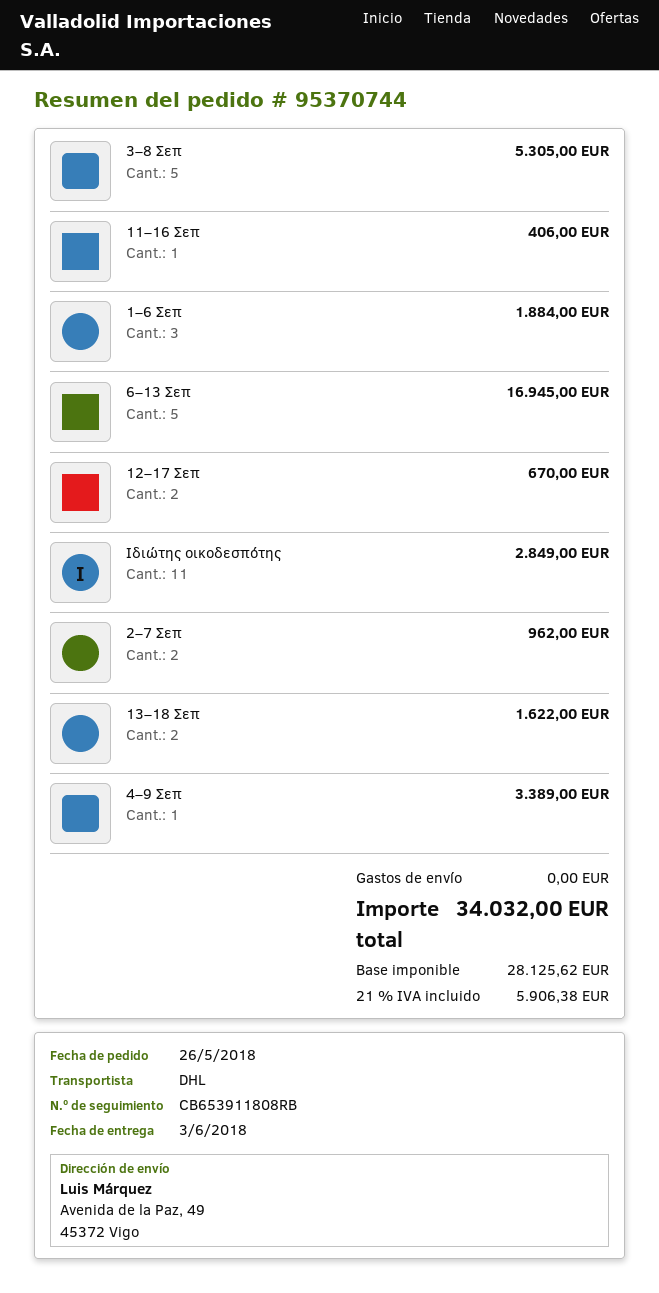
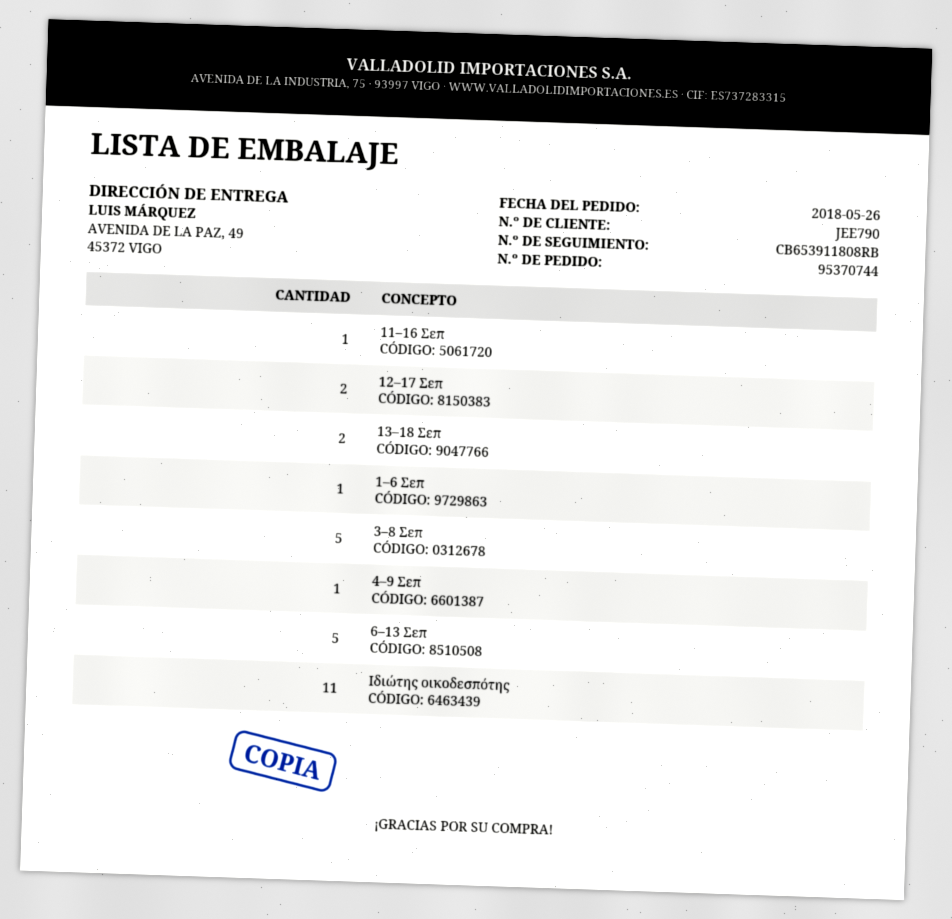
1–6 Σεπ: 3 -> 1
2–7 Σεπ: 2 -> none

